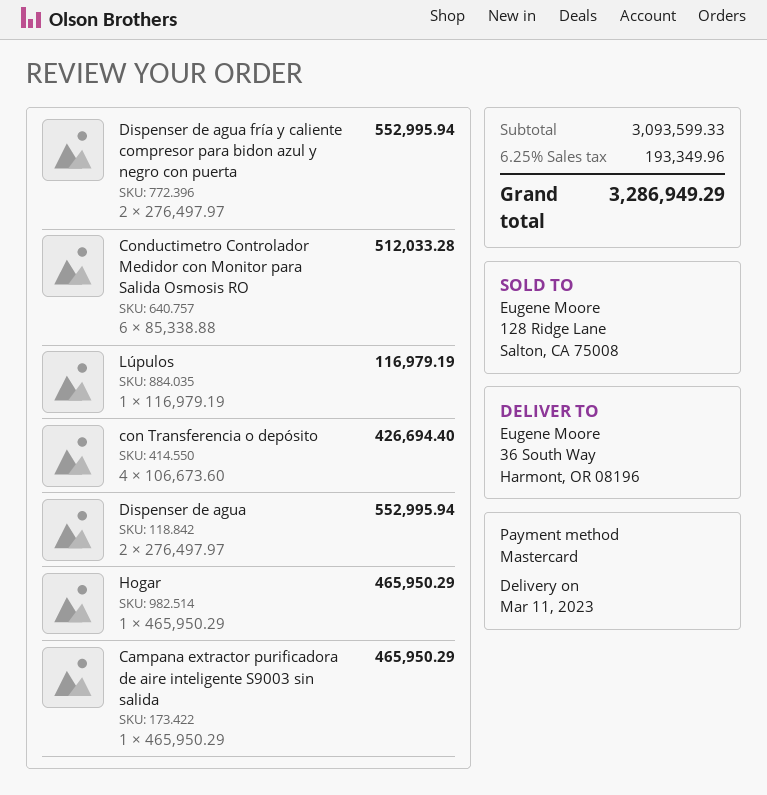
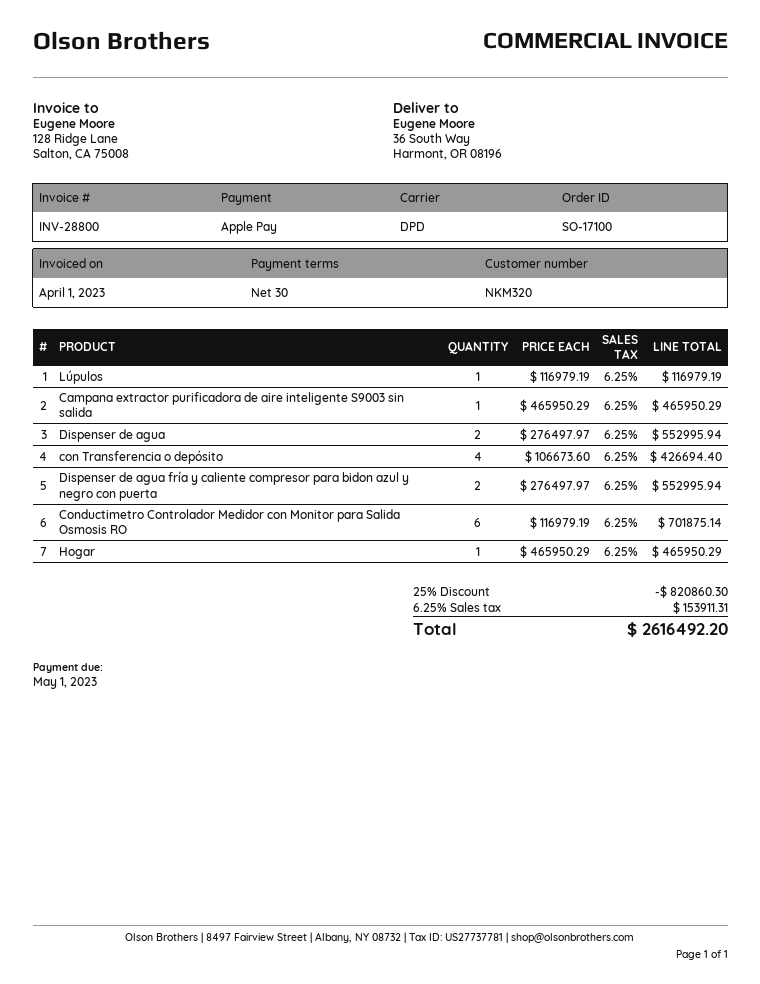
payment method: Mastercard -> Apple Pay
Conductimetro Controlador Medidor con Monitor para Salida Osmosis RO: 6 x 85338.88 = 512033.28 -> 6 x 116979.19 = 701875.14
discount: none -> 25% = 820860.30
tax: 6.25% = 193349.96 -> 6.25% = 153911.31
total: 3286949.29 -> 2616492.20

